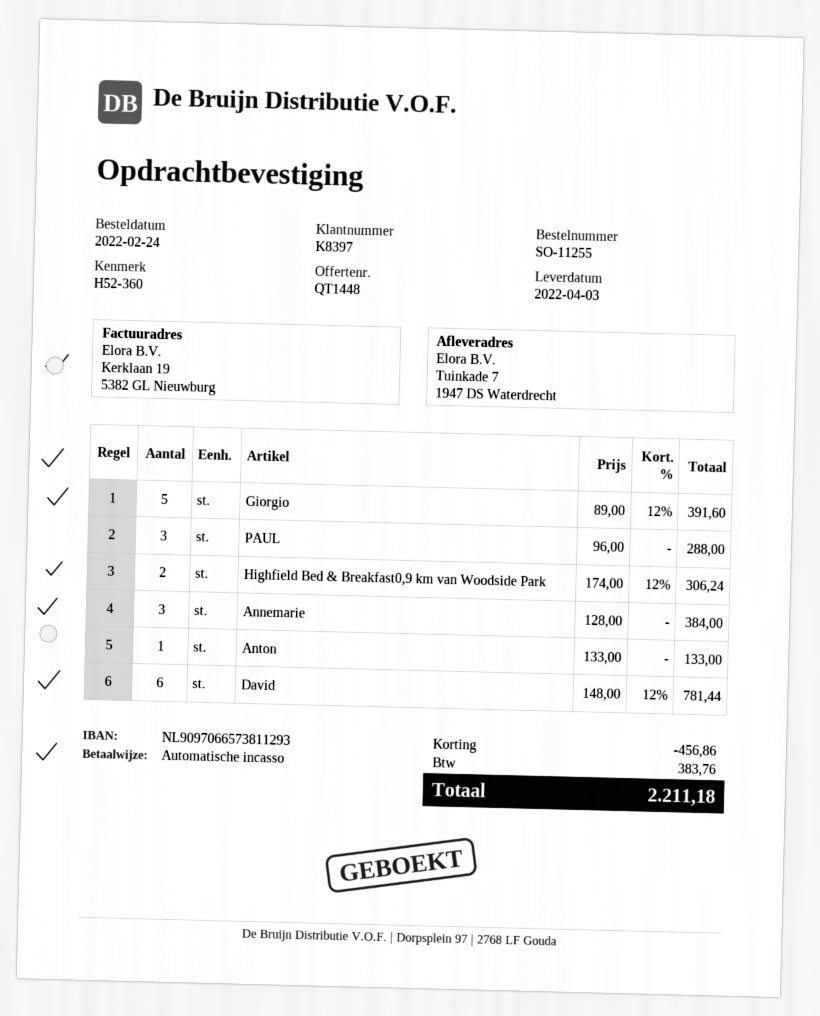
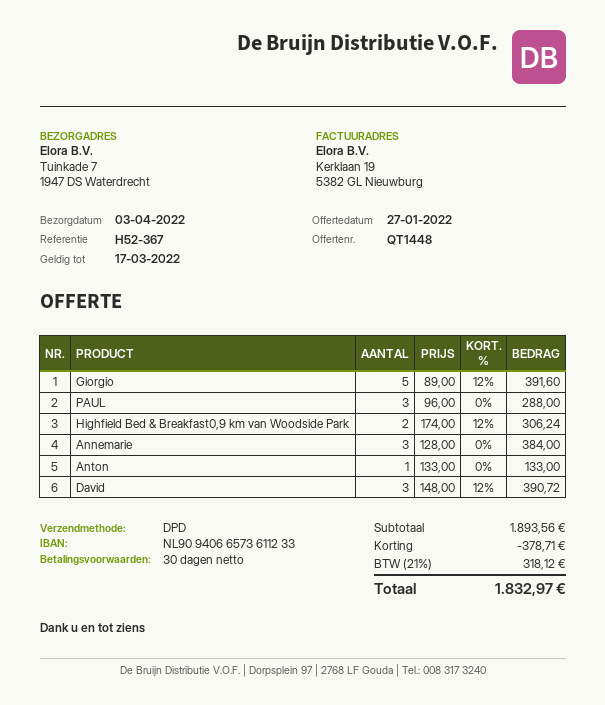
reference: H52-360 -> H52-367
bank account: NL9097066573811293 -> NL9094066573611233
David: 6 x 148.00 - 12% = 781.44 -> 3 x 148.00 - 12% = 390.72
discount: 456.86 -> 378.71
tax: 383.76 -> 318.12
total: 2211.18 -> 1832.97

